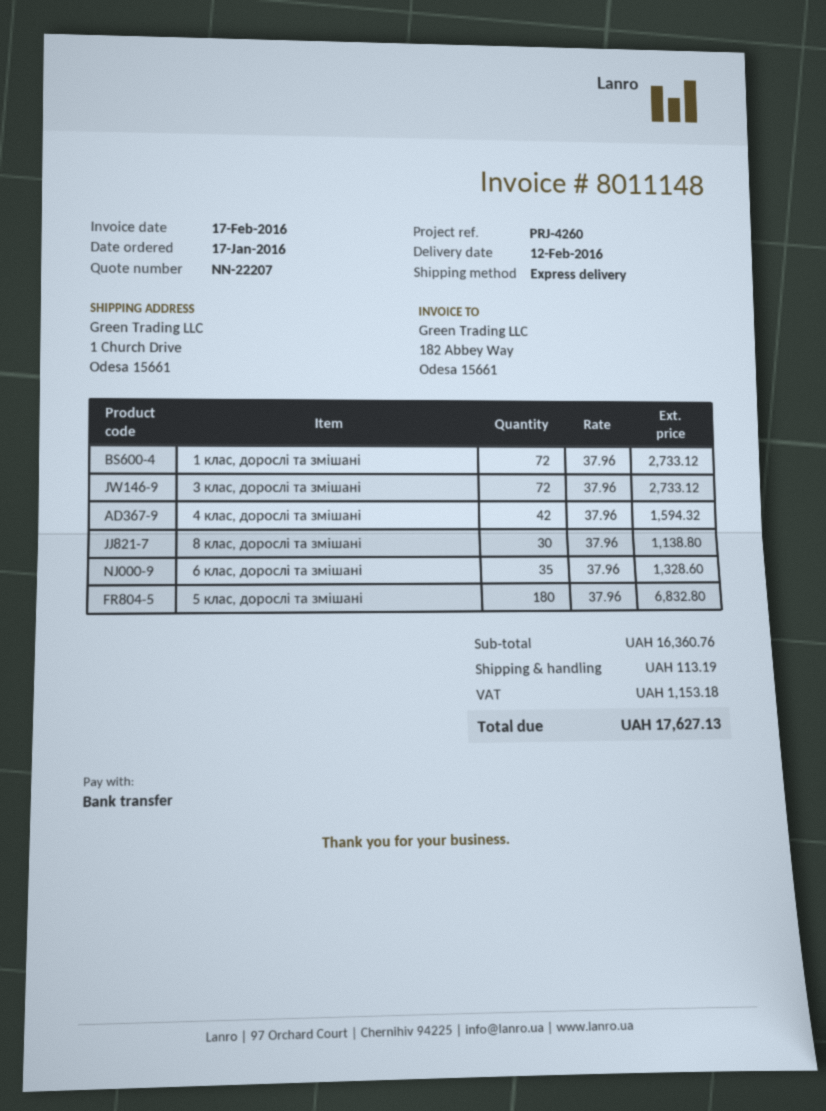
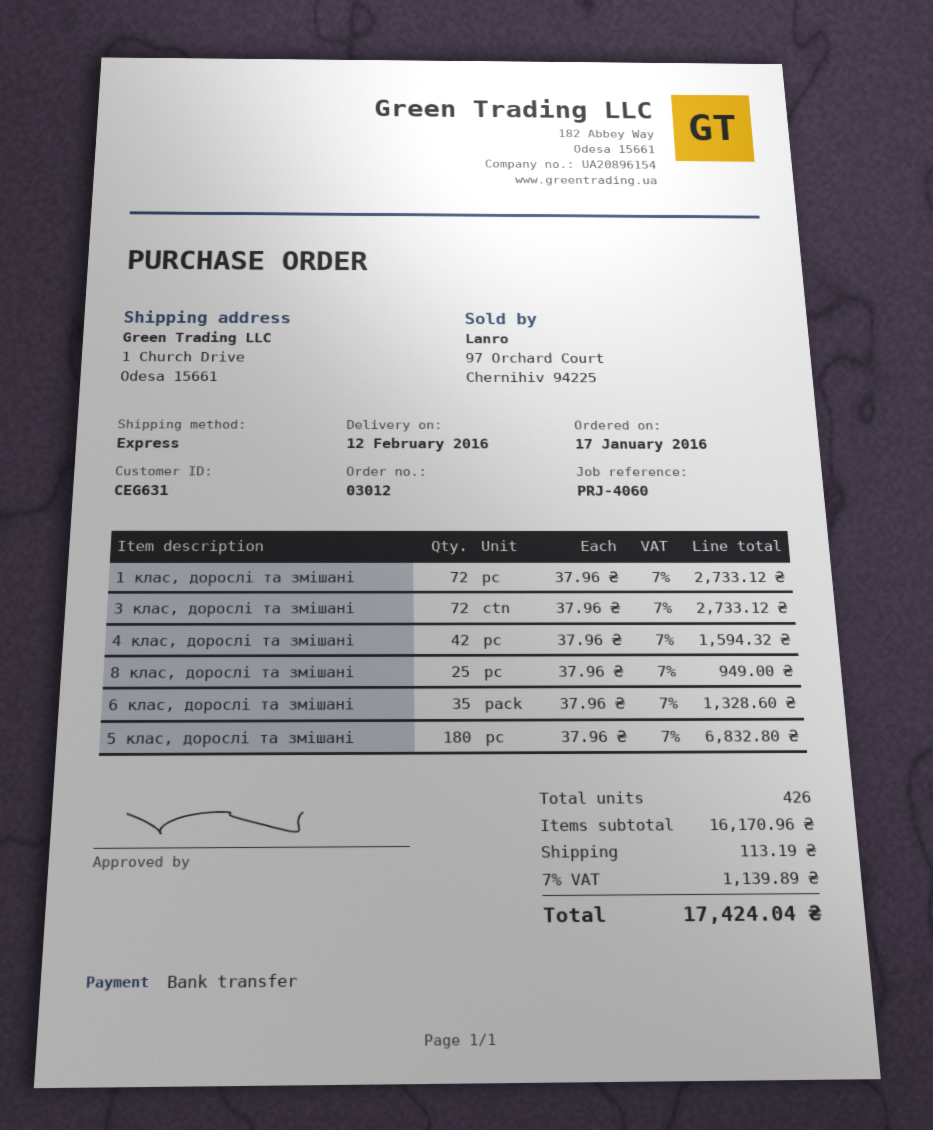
reference: PRJ-4260 -> PRJ-4060
8 клас, дорослі та змішані: 30 x 37.96 = 1138.80 -> 25 x 37.96 = 949.00
subtotal: 16360.76 -> 16170.96
tax: 1153.18 -> 1139.89
total: 17627.13 -> 17424.04

